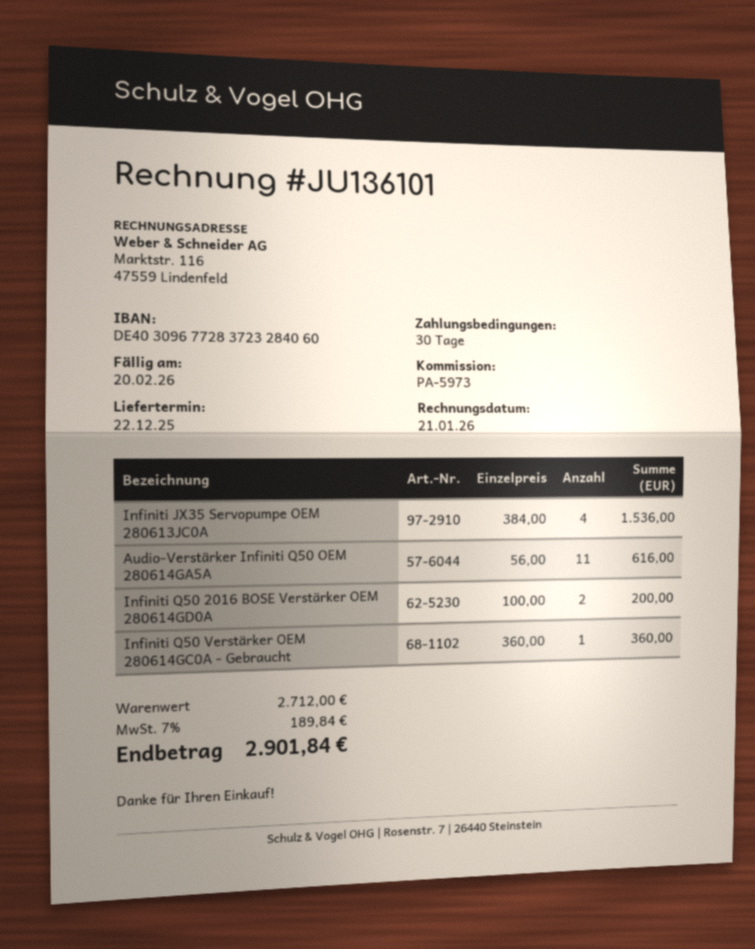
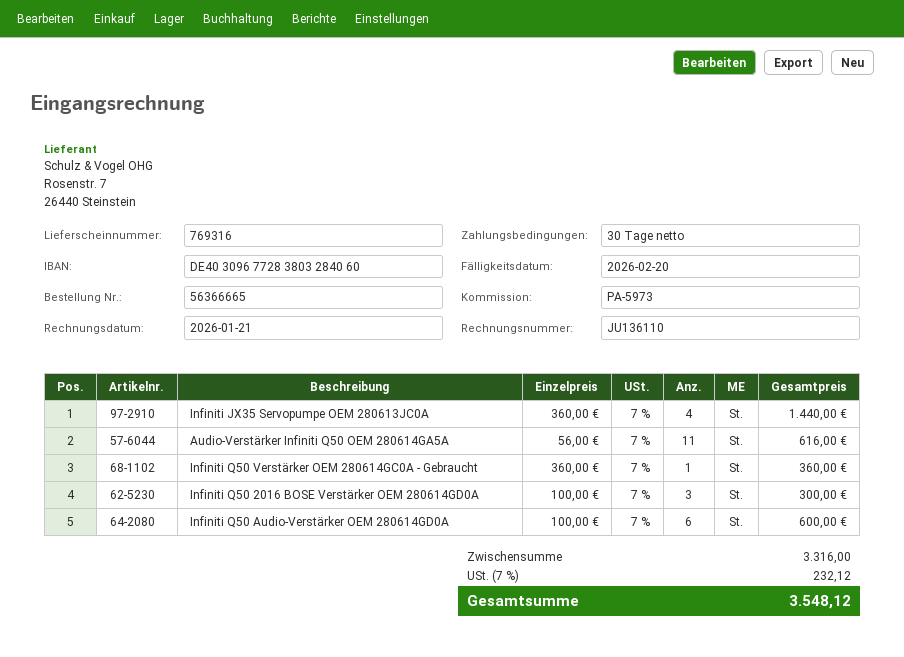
invoice number: JU136101 -> JU136110
bank account: DE40309677283723284060 -> DE40309677283803284060
Infiniti JX35 Servopumpe OEM 280613JC0A: 4 x 384.00 = 1536.00 -> 4 x 360.00 = 1440.00
Infiniti Q50 2016 BOSE Verstärker OEM 280614GD0A: 2 x 100.00 = 200.00 -> 3 x 100.00 = 300.00
Infiniti Q50 Audio-Verstärker OEM 280614GD0A: none -> 6 x 100.00 = 600.00
subtotal: 2712.00 -> 3316.00
tax: 7% = 189.84 -> 7% = 232.12
total: 2901.84 -> 3548.12

